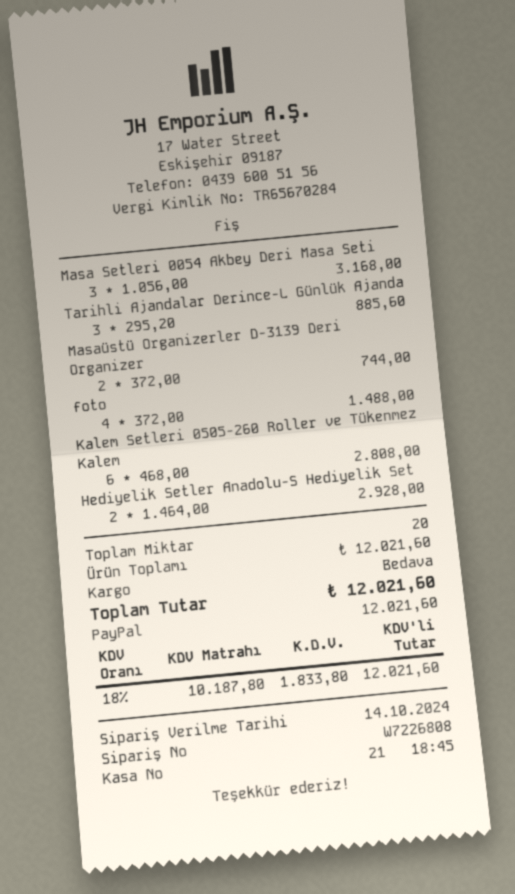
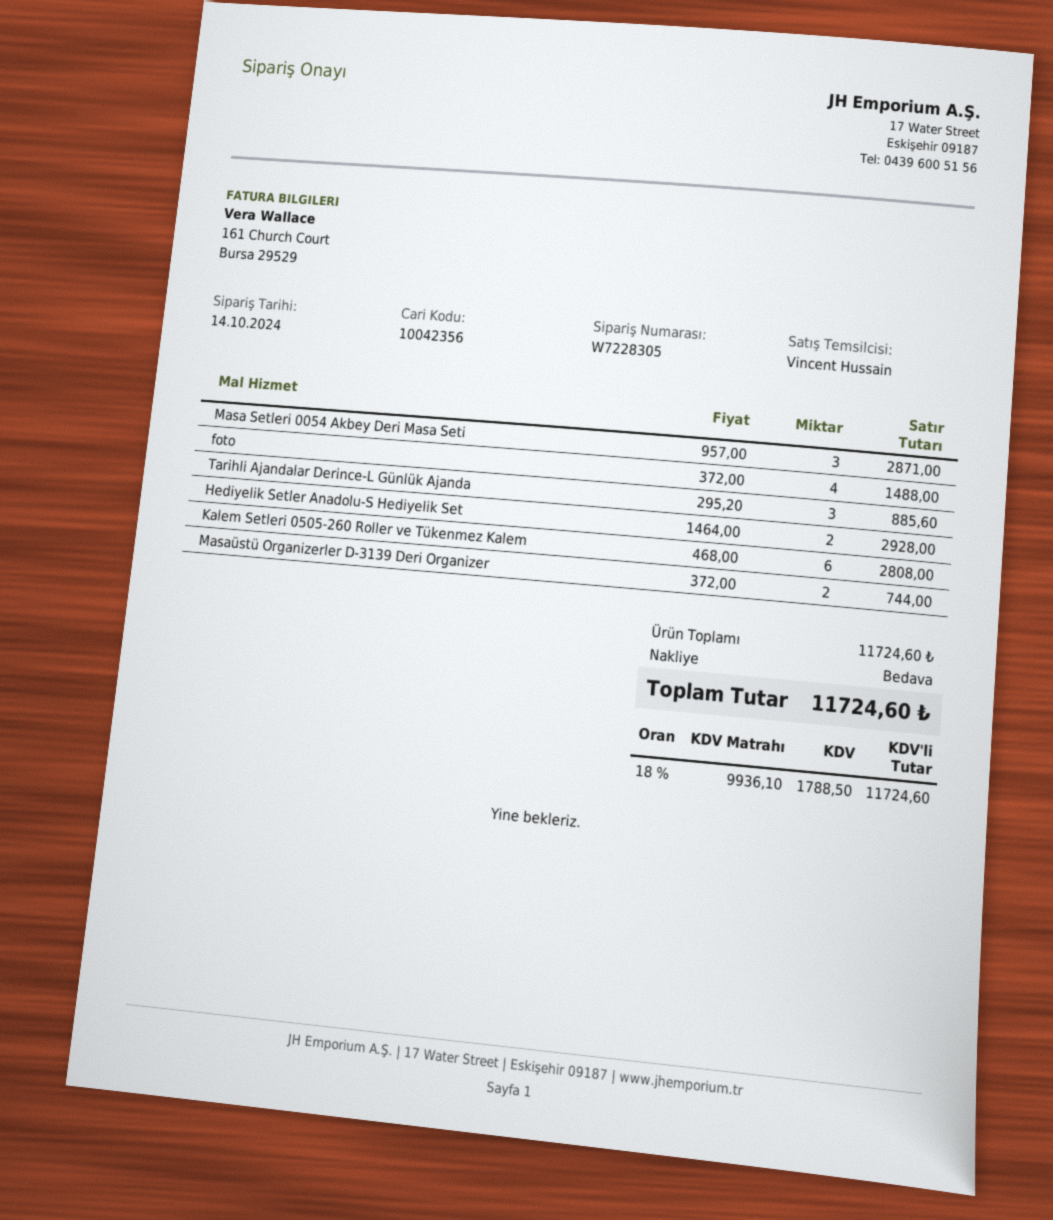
order number: W7226808 -> W7228305
Masa Setleri 0054 Akbey Deri Masa Seti: 3 x 1056.00 = 3168.00 -> 3 x 957.00 = 2871.00
subtotal: 12021.60 -> 11724.60
net: 10187.80 -> 9936.10
tax: 18% = 1833.80 -> 18% = 1788.50
total: 12021.60 -> 11724.60

